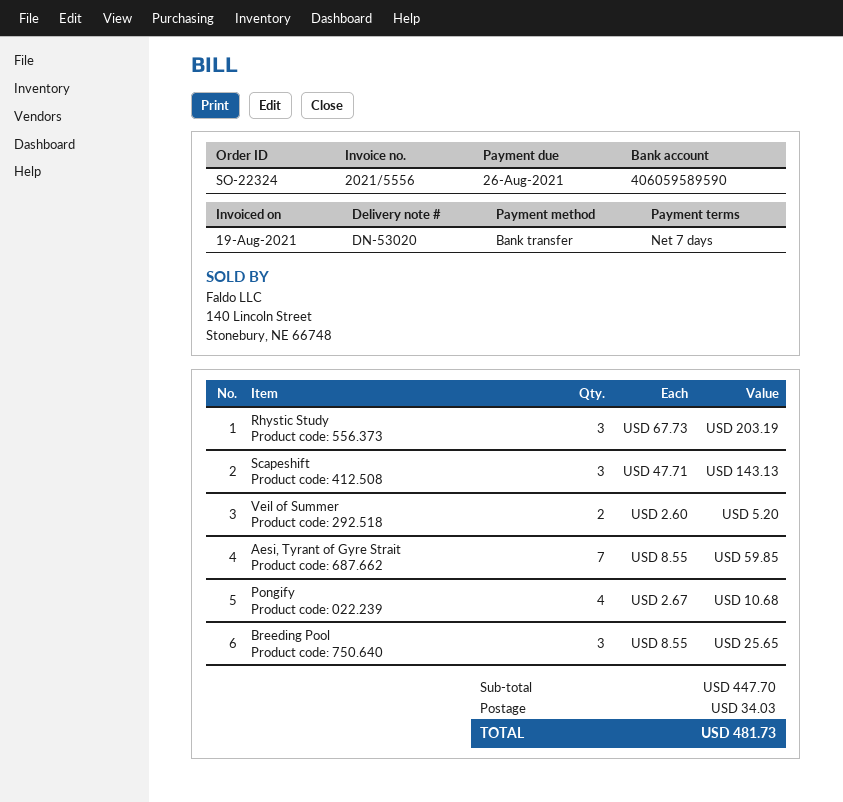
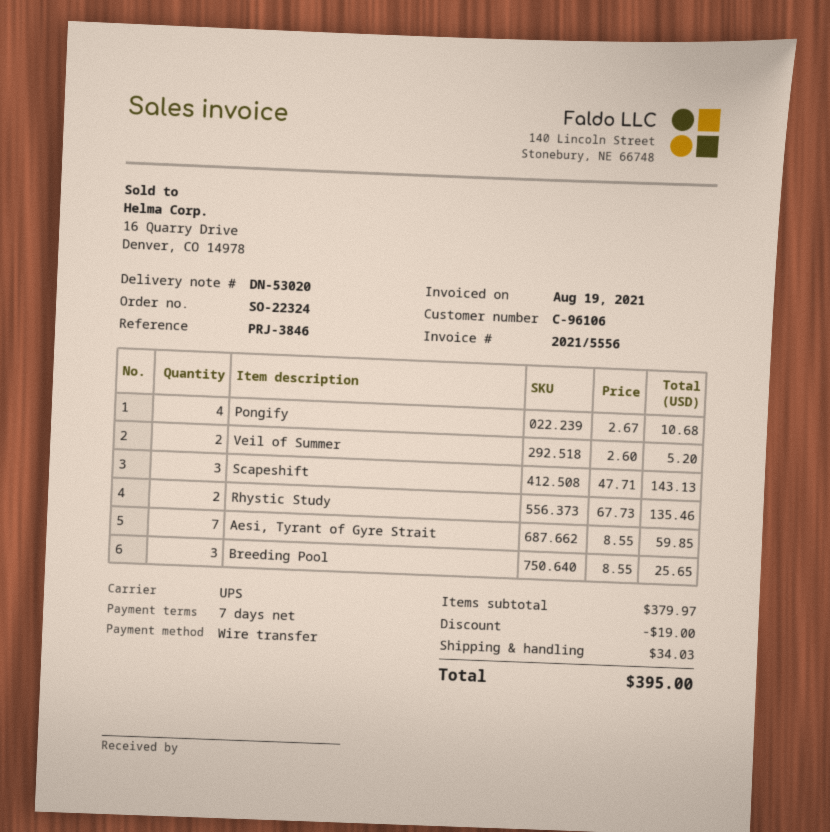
Rhystic Study: 3 x 67.73 = 203.19 -> 2 x 67.73 = 135.46
subtotal: 447.70 -> 379.97
discount: none -> 19.00
total: 481.73 -> 395.00

